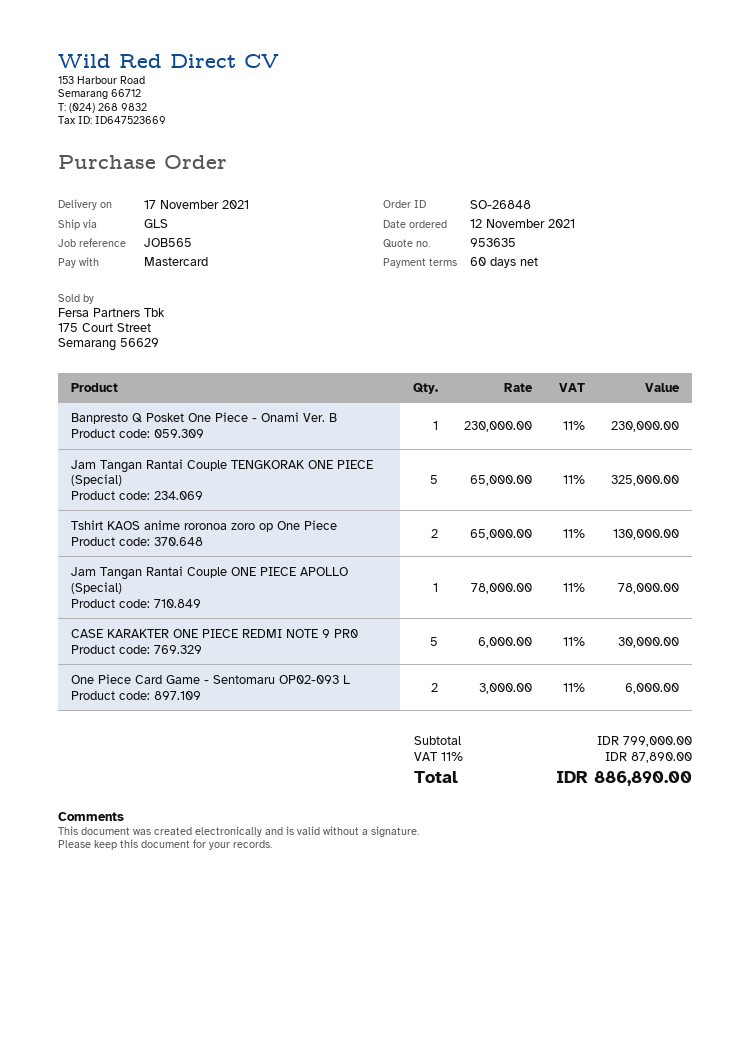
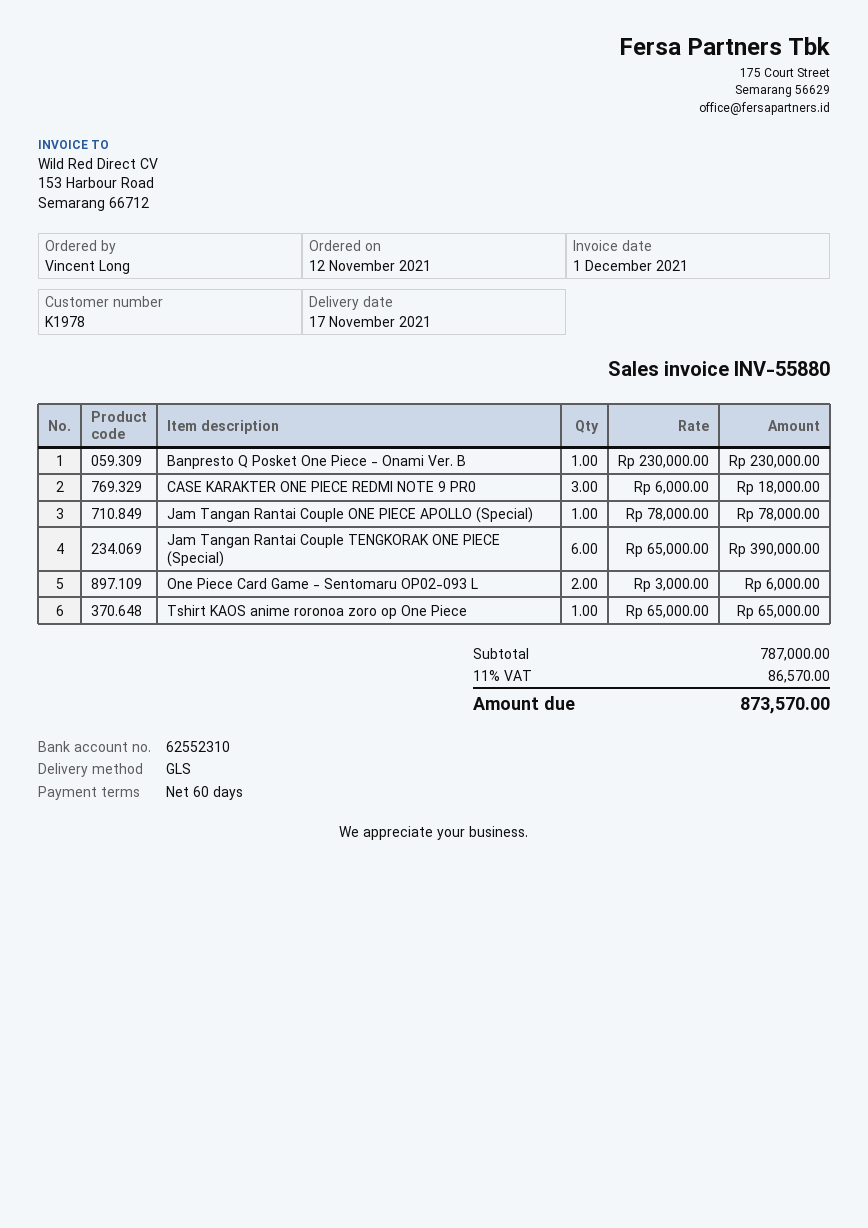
Jam Tangan Rantai Couple TENGKORAK ONE PIECE (Special): 5 x 65000.00 = 325000.00 -> 6 x 65000.00 = 390000.00
Tshirt KAOS anime roronoa zoro op One Piece: 2 x 65000.00 = 130000.00 -> 1 x 65000.00 = 65000.00
CASE KARAKTER ONE PIECE REDMI NOTE 9 PR0: 5 x 6000.00 = 30000.00 -> 3 x 6000.00 = 18000.00
subtotal: 799000.00 -> 787000.00
tax: 11% = 87890.00 -> 11% = 86570.00
total: 886890.00 -> 873570.00

